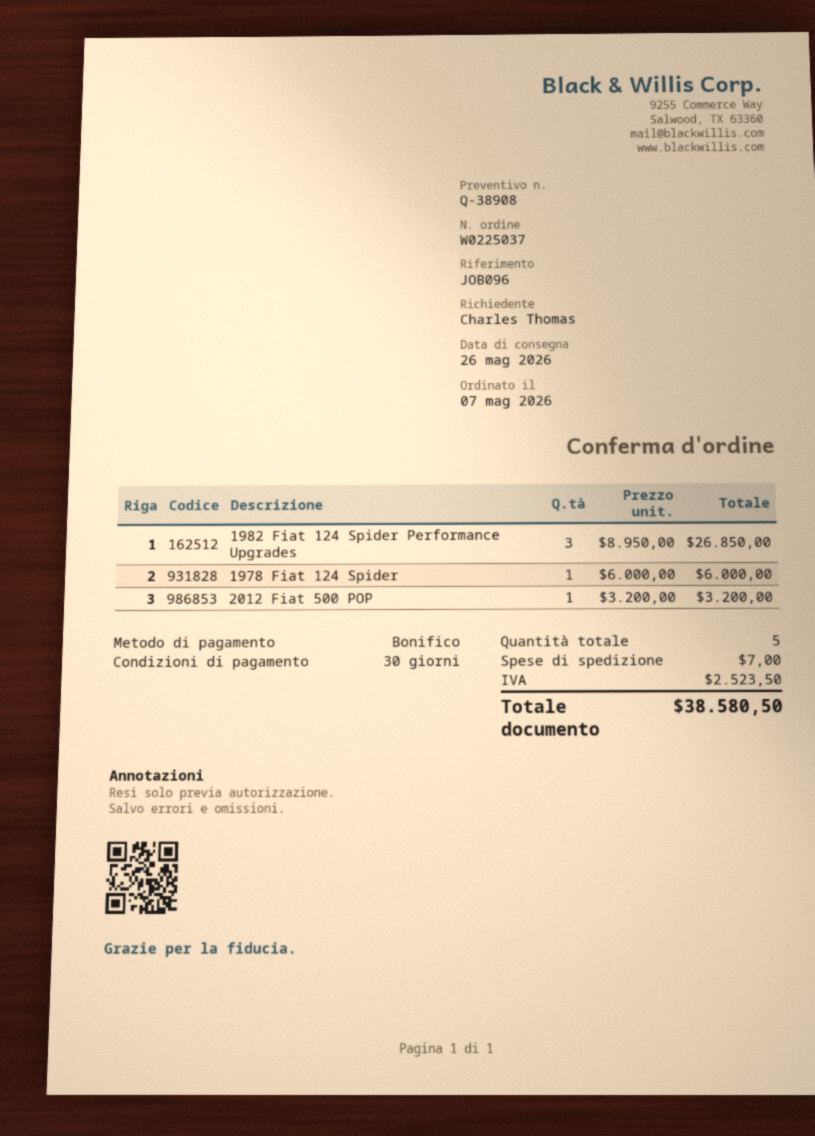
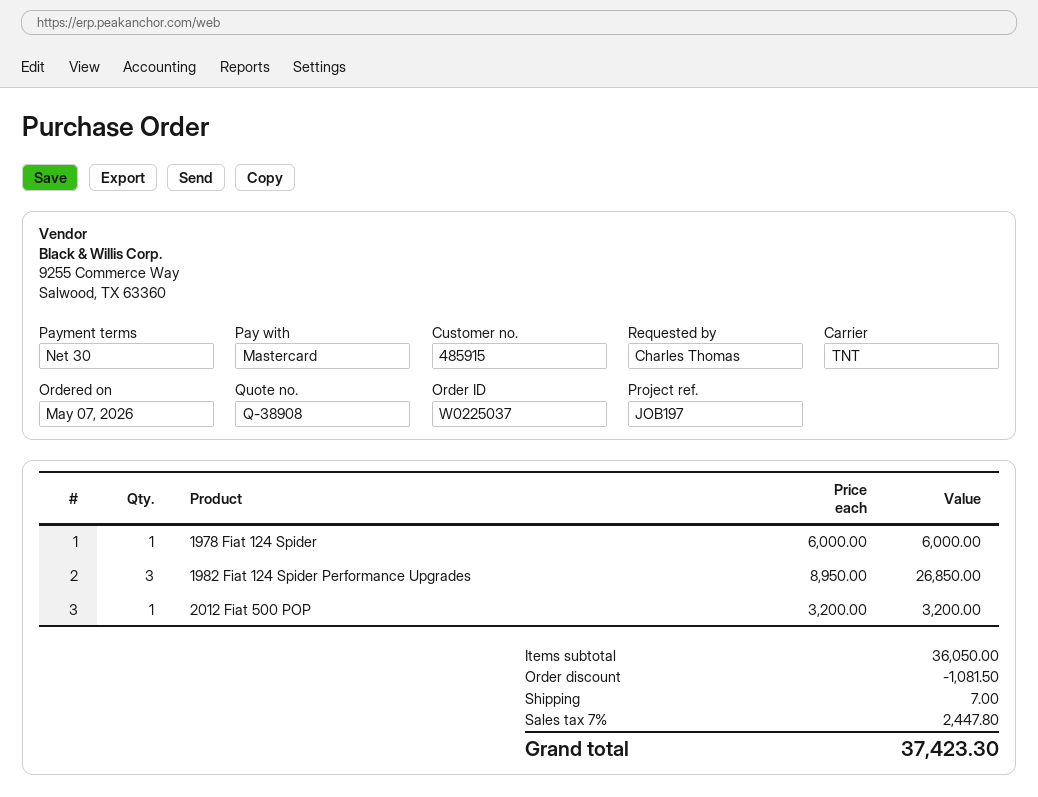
reference: JOB096 -> JOB197
payment method: bank transfer -> Mastercard
discount: none -> 1081.50
tax: 2523.50 -> 2447.80
total: 38580.50 -> 37423.30

